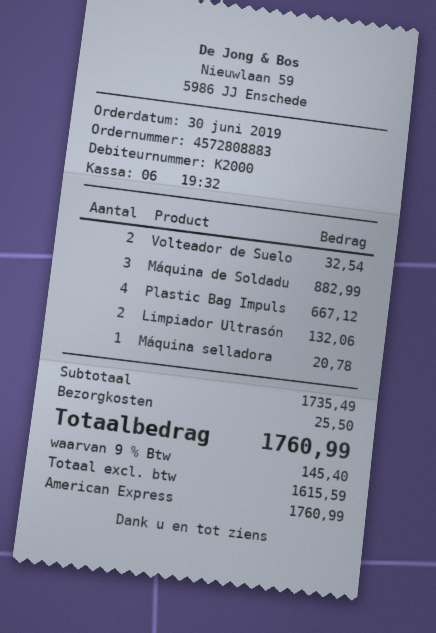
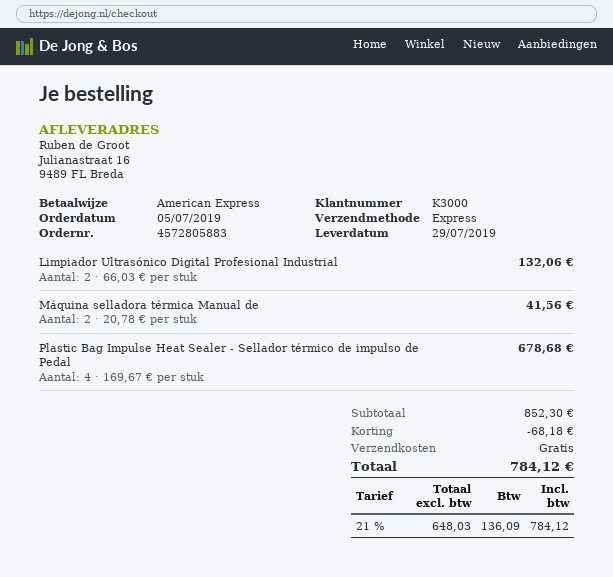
order number: 4572808883 -> 4572805883
order date: 2019-06-30 -> 2019-07-05
customer number: K2000 -> K3000
Volteador de Suelo: 2 for 32.54 -> none
Máquina de Soldadu: 3 for 882.99 -> none
Plastic Bag Impuls: 4 for 667.12 -> 4 for 678.68
Máquina selladora: 1 for 20.78 -> 2 for 41.56
subtotal: 1735.49 -> 852.30
discount: none -> 68.18
shipping: 25.50 -> 0.00
net: 1615.59 -> 648.03
tax: 9% = 145.40 -> 21% = 136.09
total: 1760.99 -> 784.12

